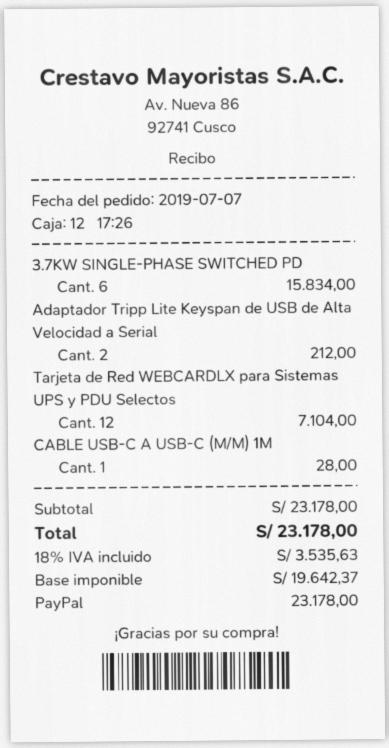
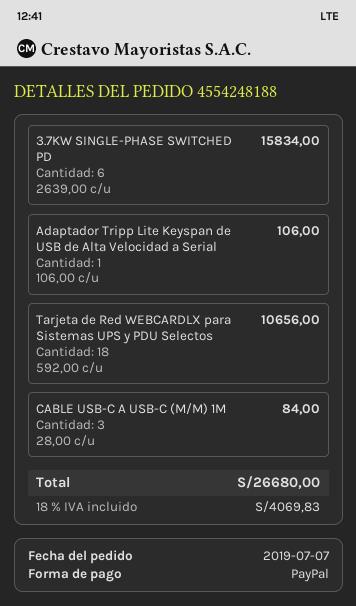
Adaptador Tripp Lite Keyspan de USB de Alta Velocidad a Serial: 2 for 212.00 -> 1 for 106.00
Tarjeta de Red WEBCARDLX para Sistemas UPS y PDU Selectos: 12 for 7104.00 -> 18 for 10656.00
CABLE USB-C A USB-C (M/M) 1M: 1 for 28.00 -> 3 for 84.00
tax: 18% = 3535.63 -> 18% = 4069.83
total: 23178.00 -> 26680.00

